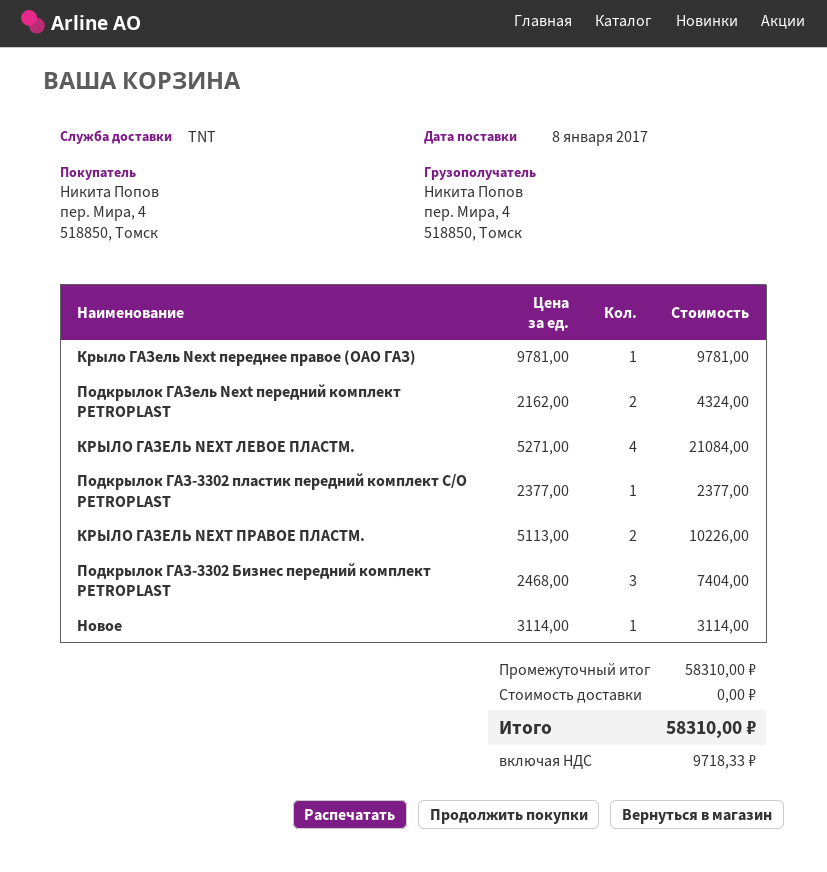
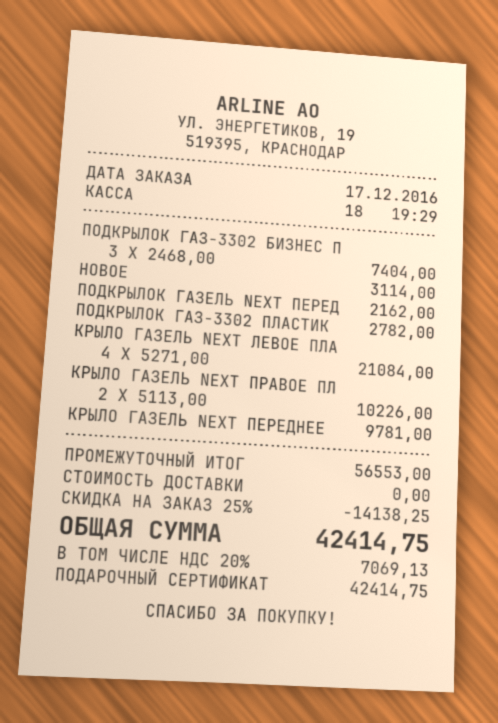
Подкрылок ГАЗель Next передний комплект PETROPLAST: 2 x 2162.00 = 4324.00 -> 1 x 2162.00 = 2162.00
Подкрылок ГАЗ-3302 пластик передний комплект С/О PETROPLAST: 1 x 2377.00 = 2377.00 -> 1 x 2782.00 = 2782.00
subtotal: 58310.00 -> 56553.00
discount: none -> 25% = 14138.25
tax: 9718.33 -> 7069.13
total: 58310.00 -> 42414.75

